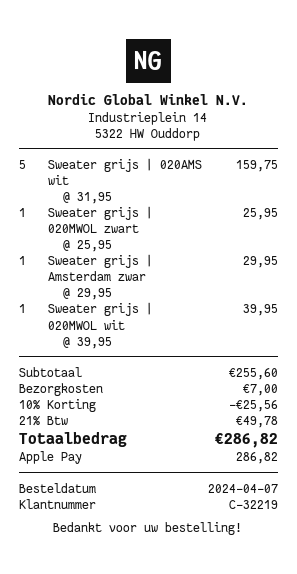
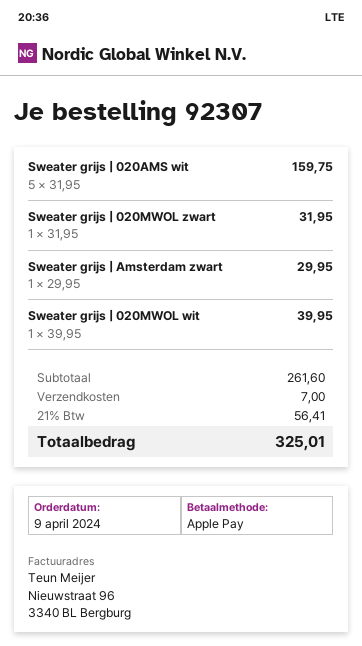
order date: 2024-04-07 -> 2024-04-09
Sweater grijs | 020MWOL zwart: 1 x 25.95 = 25.95 -> 1 x 31.95 = 31.95
subtotal: 255.60 -> 261.60
discount: 10% = 25.56 -> none
tax: 21% = 49.78 -> 21% = 56.41
total: 286.82 -> 325.01

